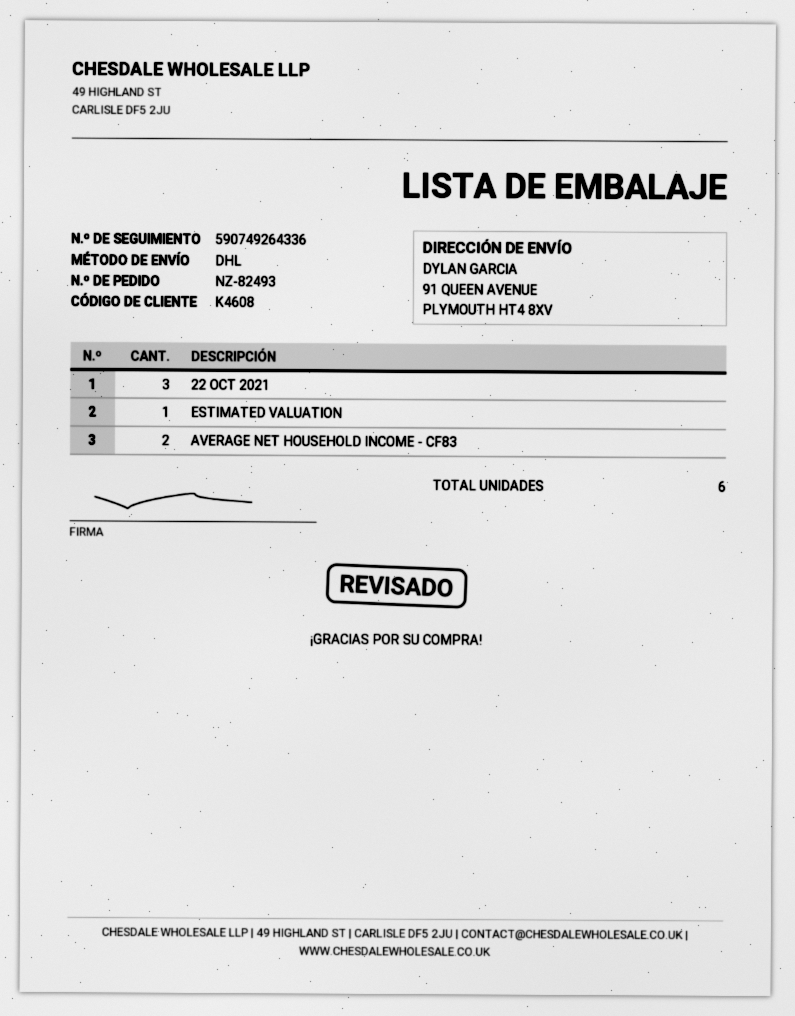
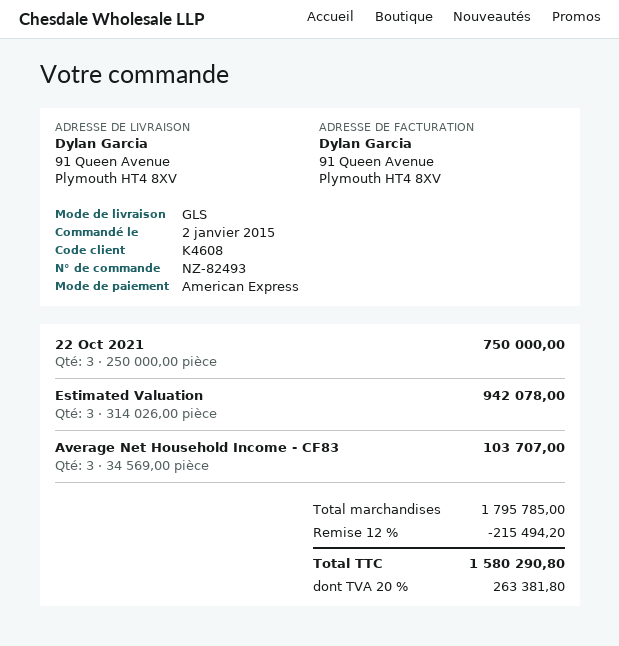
shipping method: DHL -> GLS
ESTIMATED VALUATION: 1 -> 3
AVERAGE NET HOUSEHOLD INCOME - CF83: 2 -> 3

